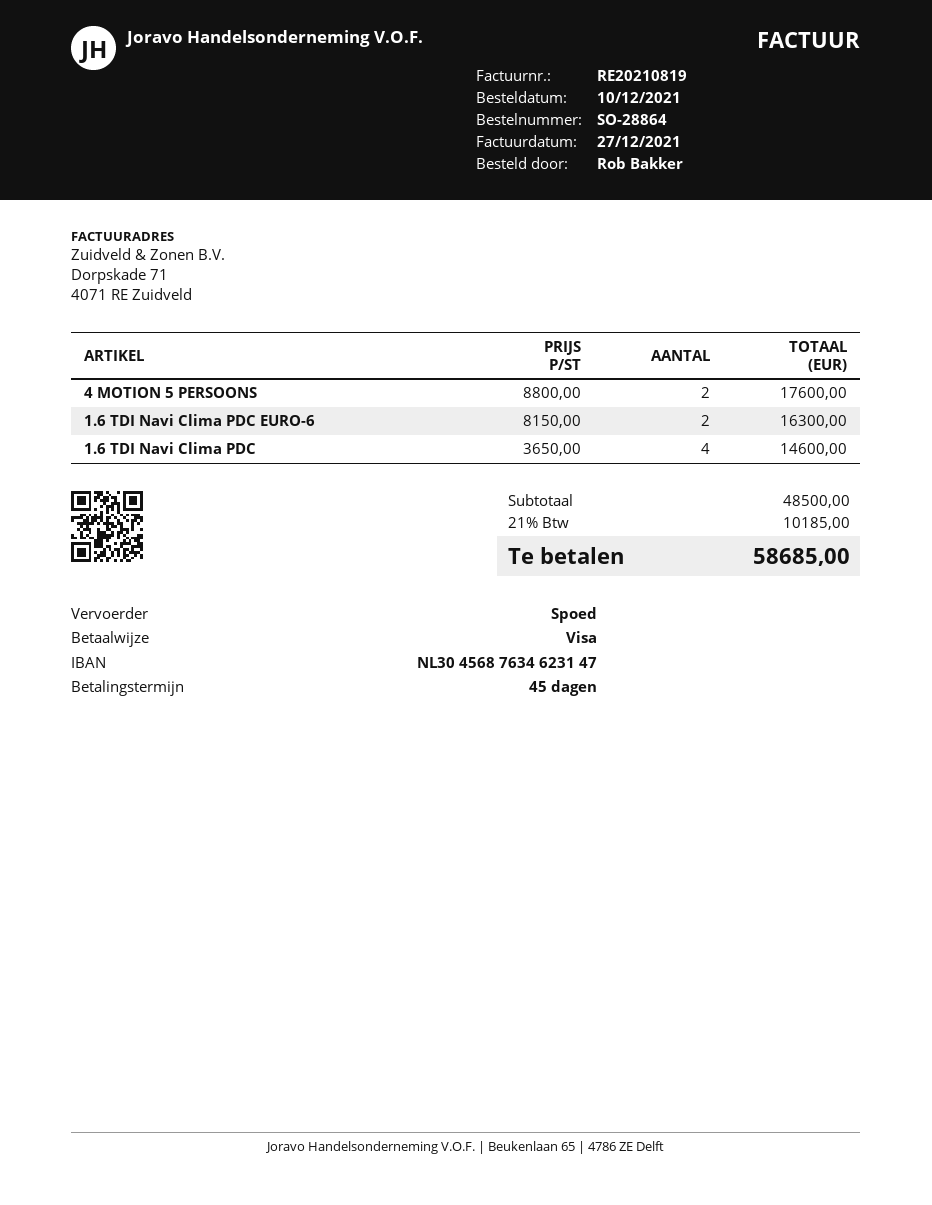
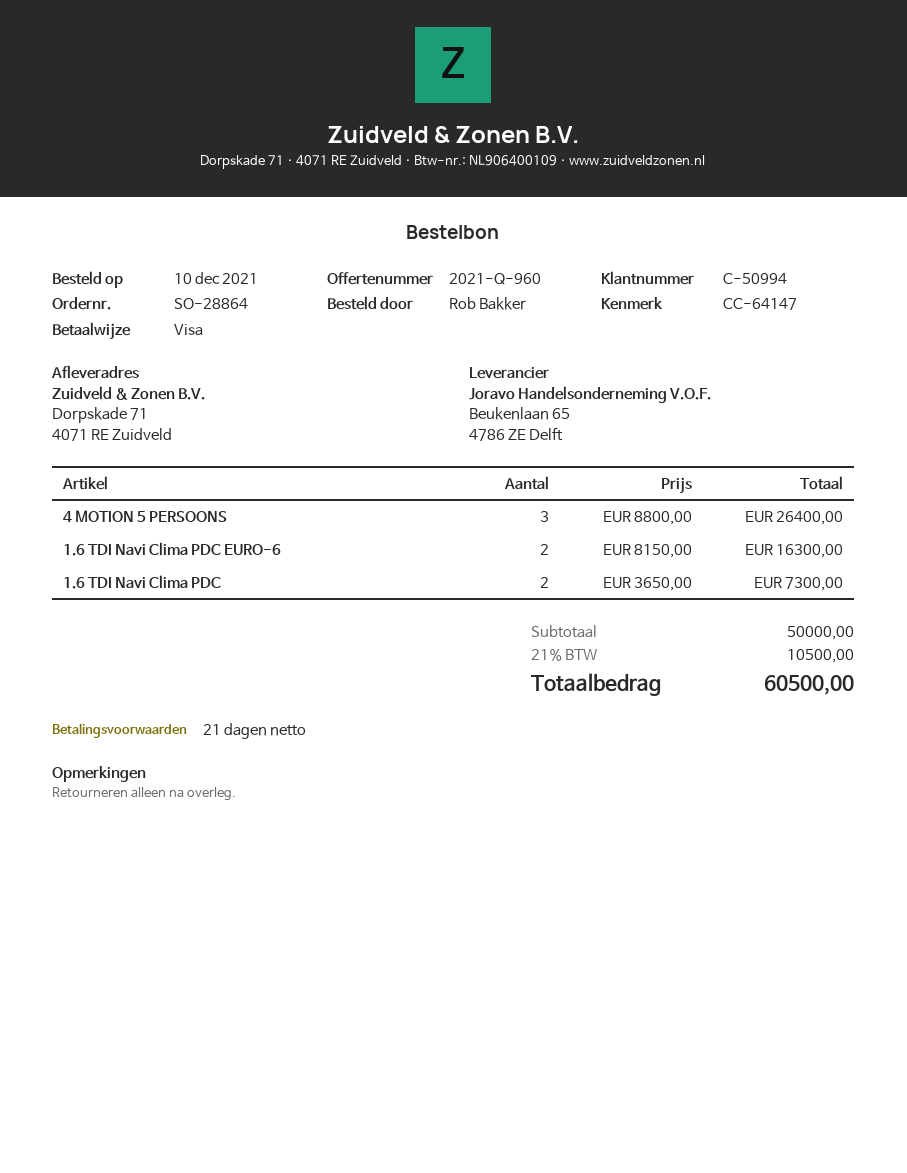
payment terms: 45 days -> 21 days
4 MOTION 5 PERSOONS: 2 x 8800.00 = 17600.00 -> 3 x 8800.00 = 26400.00
1.6 TDI Navi Clima PDC: 4 x 3650.00 = 14600.00 -> 2 x 3650.00 = 7300.00
subtotal: 48500.00 -> 50000.00
tax: 21% = 10185.00 -> 21% = 10500.00
total: 58685.00 -> 60500.00

